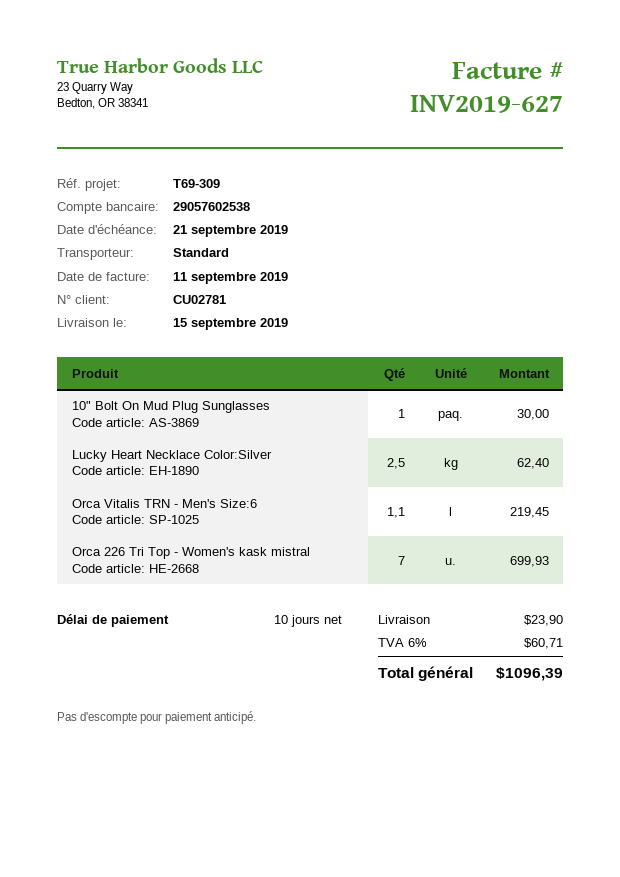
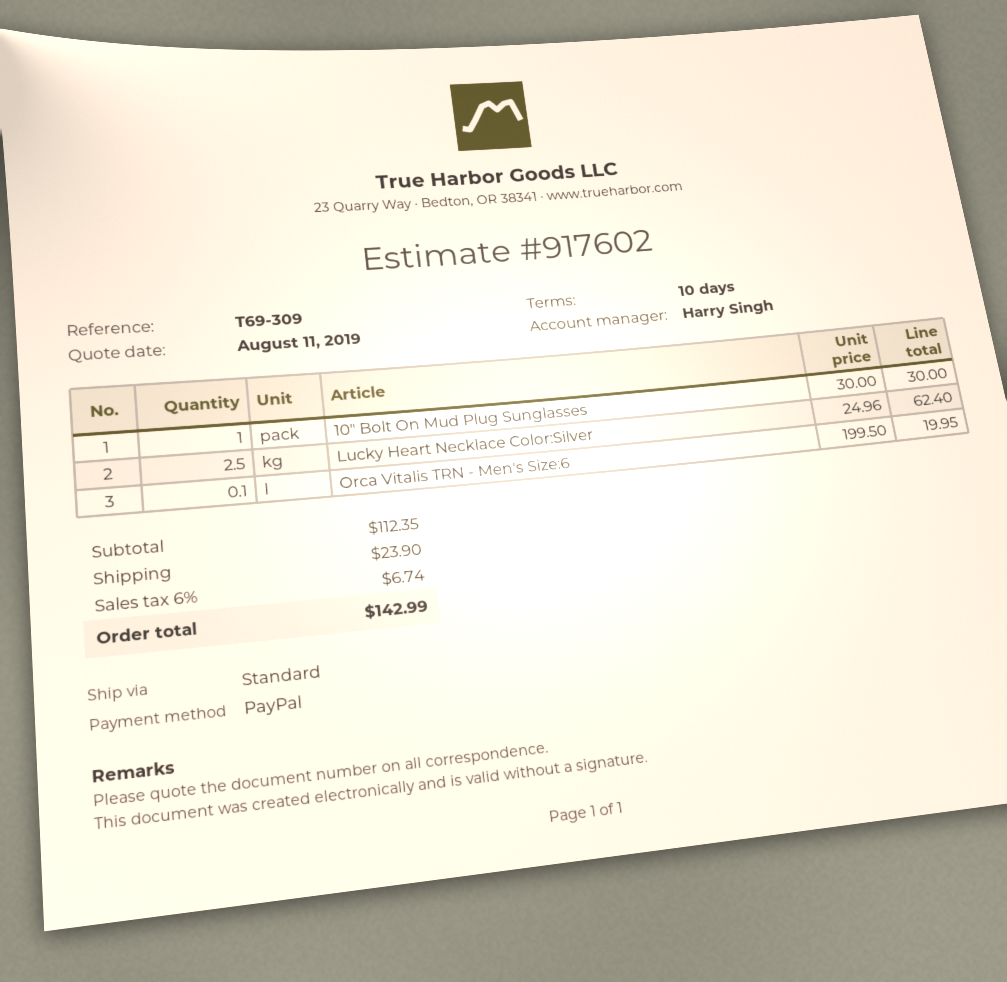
Orca Vitalis TRN - Men's Size:6: 1.1 for 219.45 -> 0.1 for 19.95
Orca 226 Tri Top - Women's kask mistral: 7 for 699.93 -> none
tax: 6% = 60.71 -> 6% = 6.74
total: 1096.39 -> 142.99

